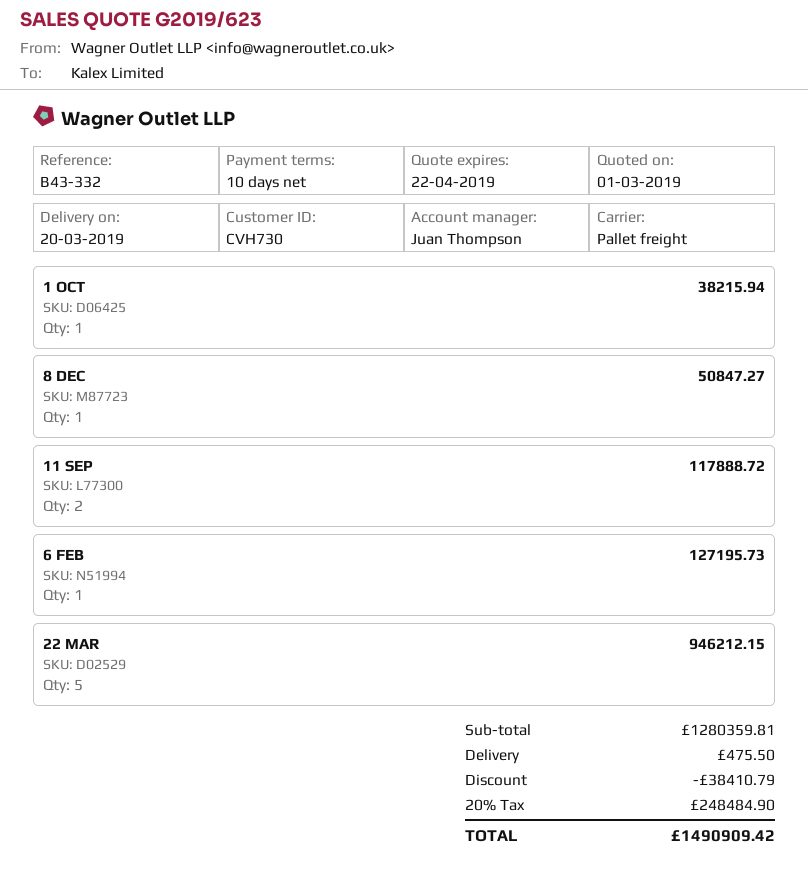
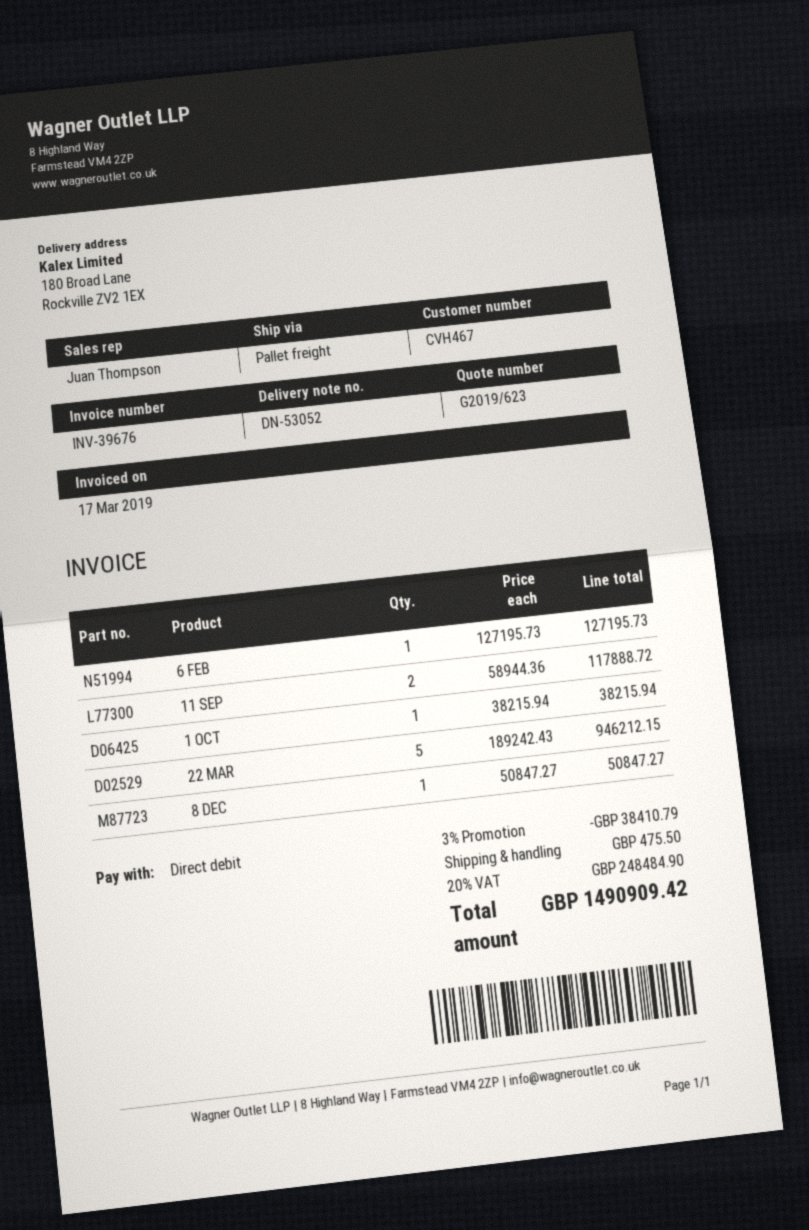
customer number: CVH730 -> CVH467

